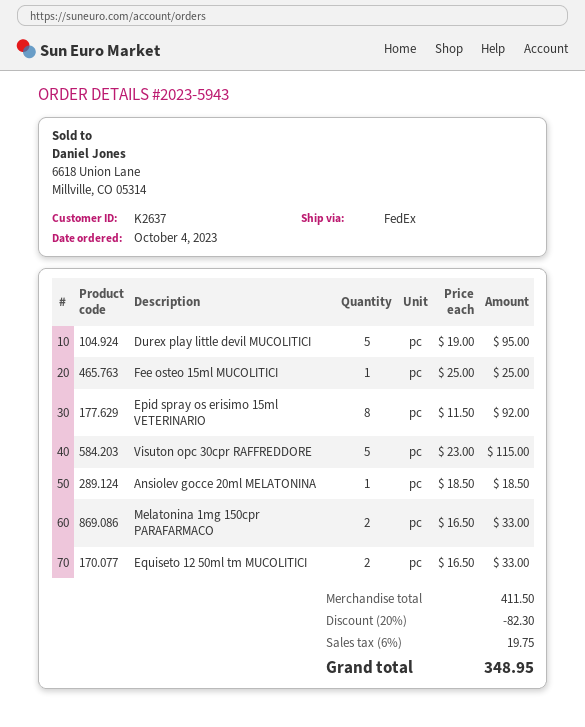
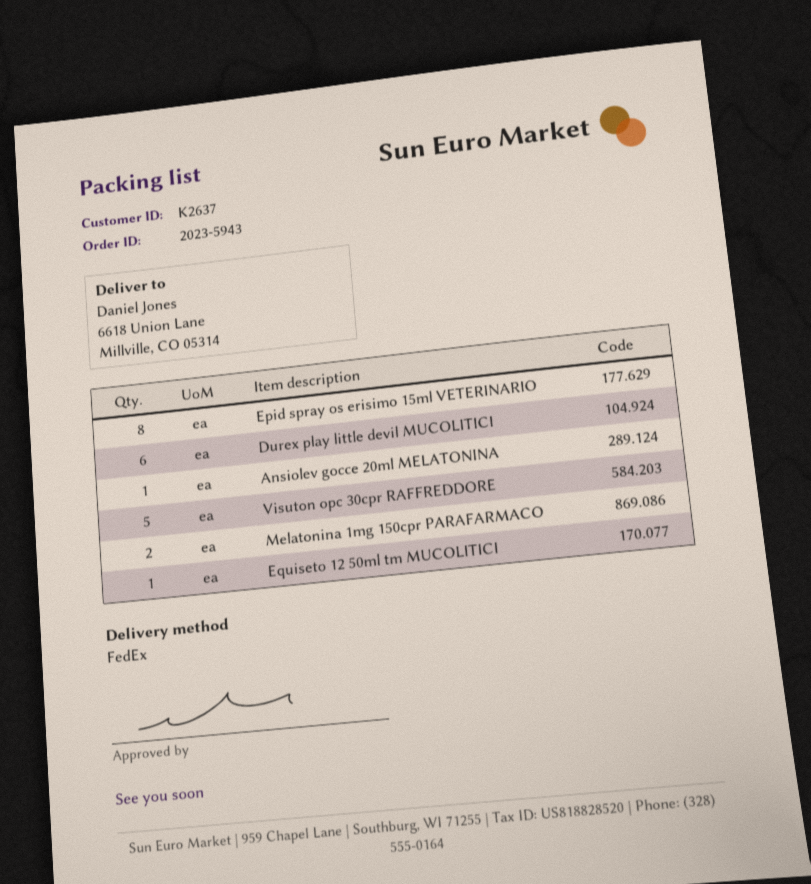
Durex play little devil MUCOLITICI: 5 -> 6
Fee osteo 15ml MUCOLITICI: 1 -> none
Equiseto 12 50ml tm MUCOLITICI: 2 -> 1

